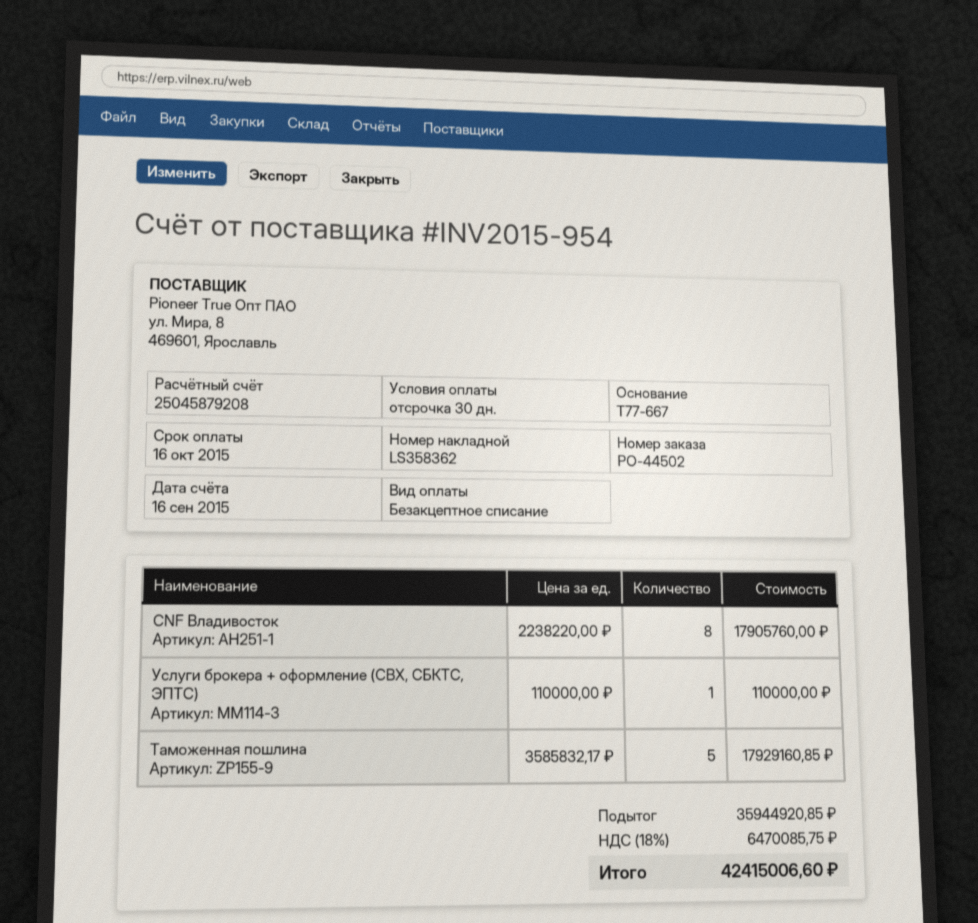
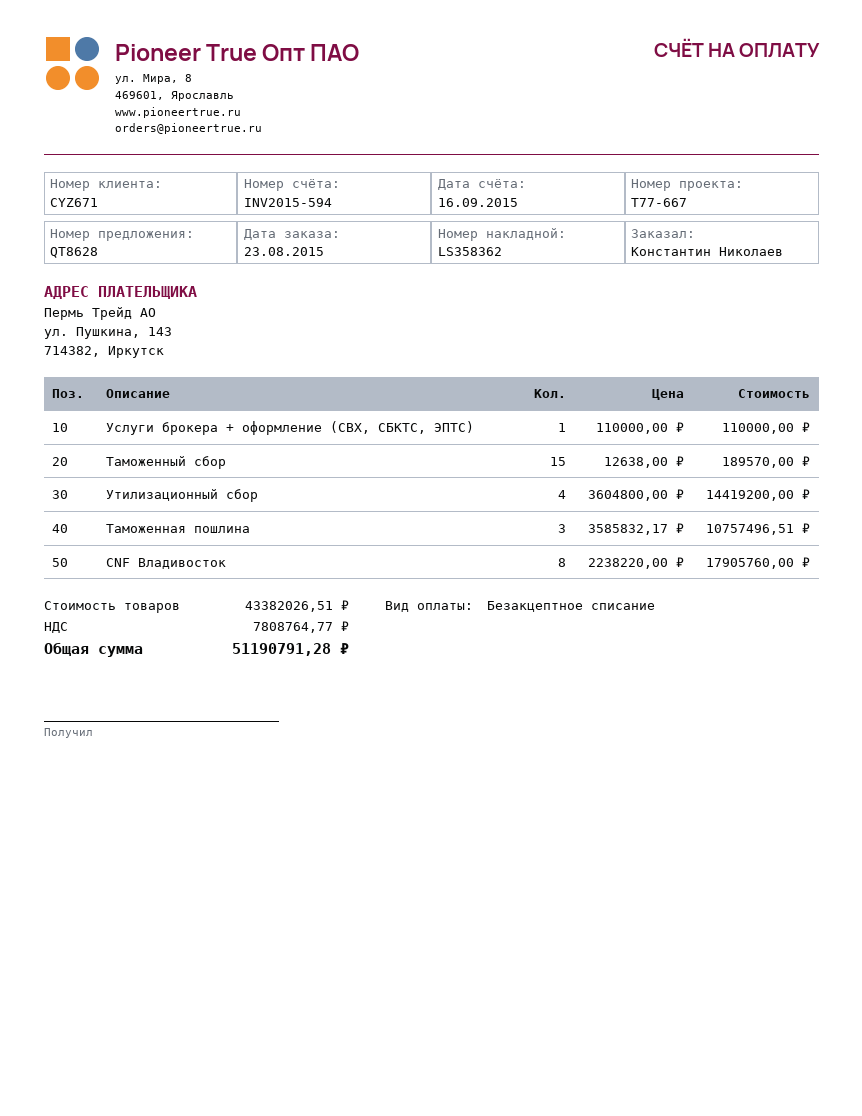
invoice number: INV2015-954 -> INV2015-594
Таможенная пошлина: 5 x 3585832.17 = 17929160.85 -> 3 x 3585832.17 = 10757496.51
Таможенный сбор: none -> 15 x 12638.00 = 189570.00
Утилизационный сбор: none -> 4 x 3604800.00 = 14419200.00
subtotal: 35944920.85 -> 43382026.51
tax: 6470085.75 -> 7808764.77
total: 42415006.60 -> 51190791.28

